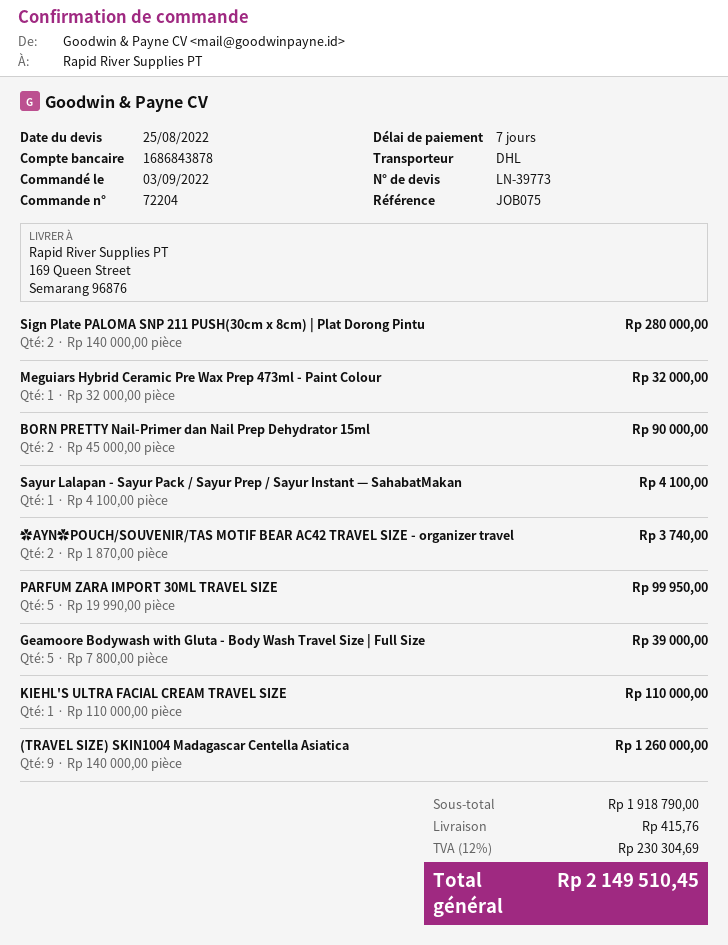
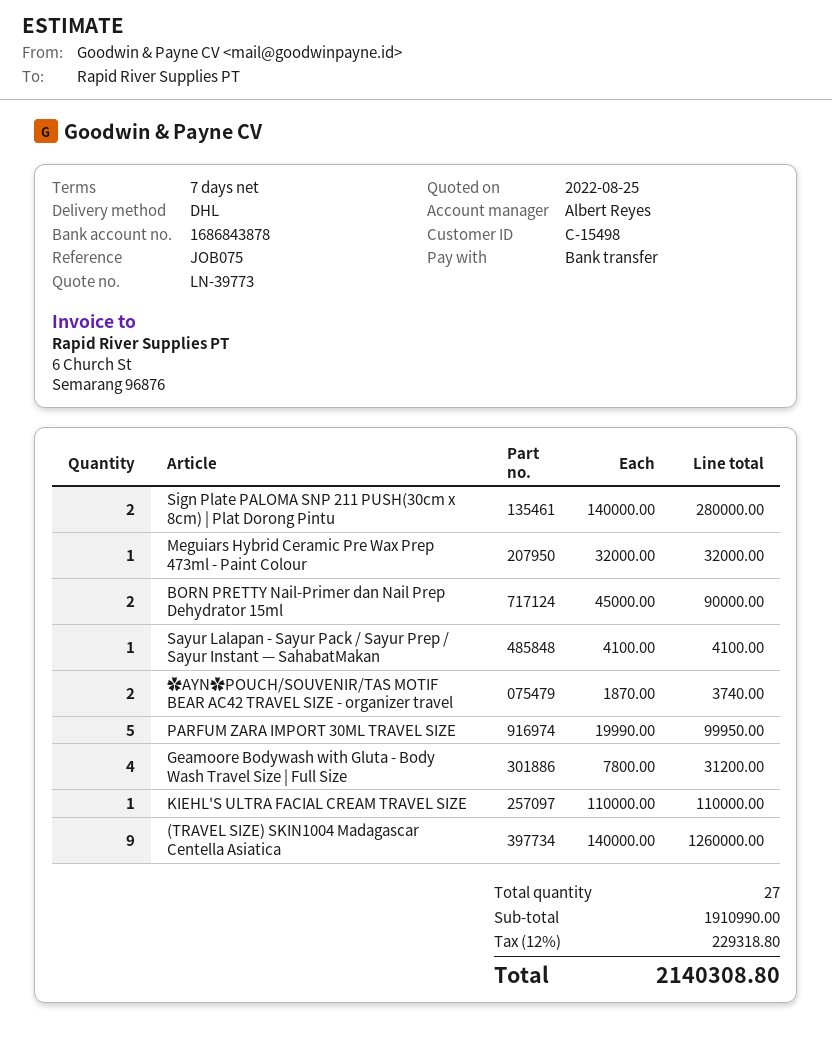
Geamoore Bodywash with Gluta - Body Wash Travel Size | Full Size: 5 x 7800.00 = 39000.00 -> 4 x 7800.00 = 31200.00
subtotal: 1918790.00 -> 1910990.00
shipping: 415.76 -> none
tax: 12% = 230304.69 -> 12% = 229318.80
total: 2149510.45 -> 2140308.80

